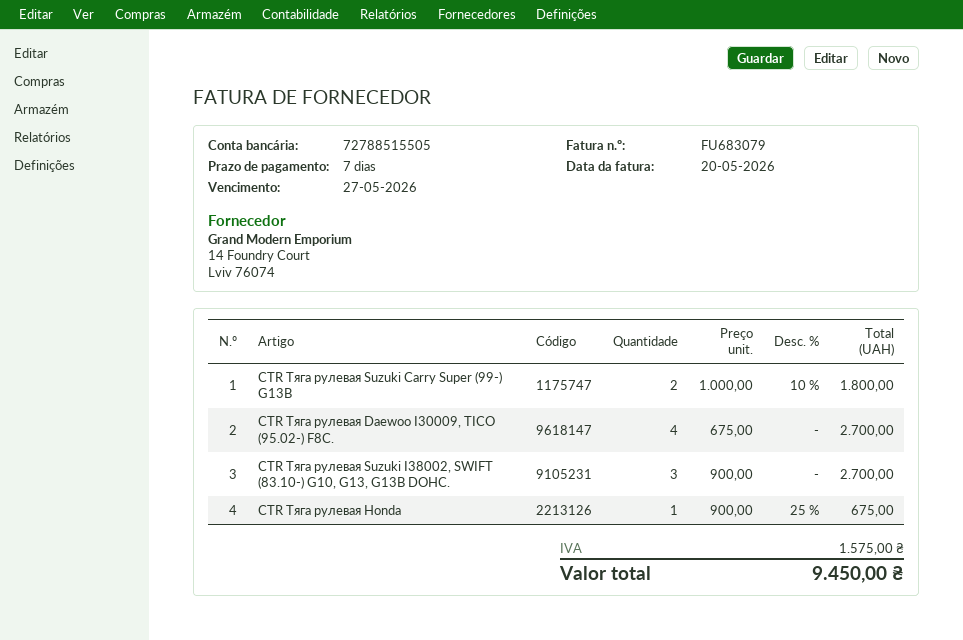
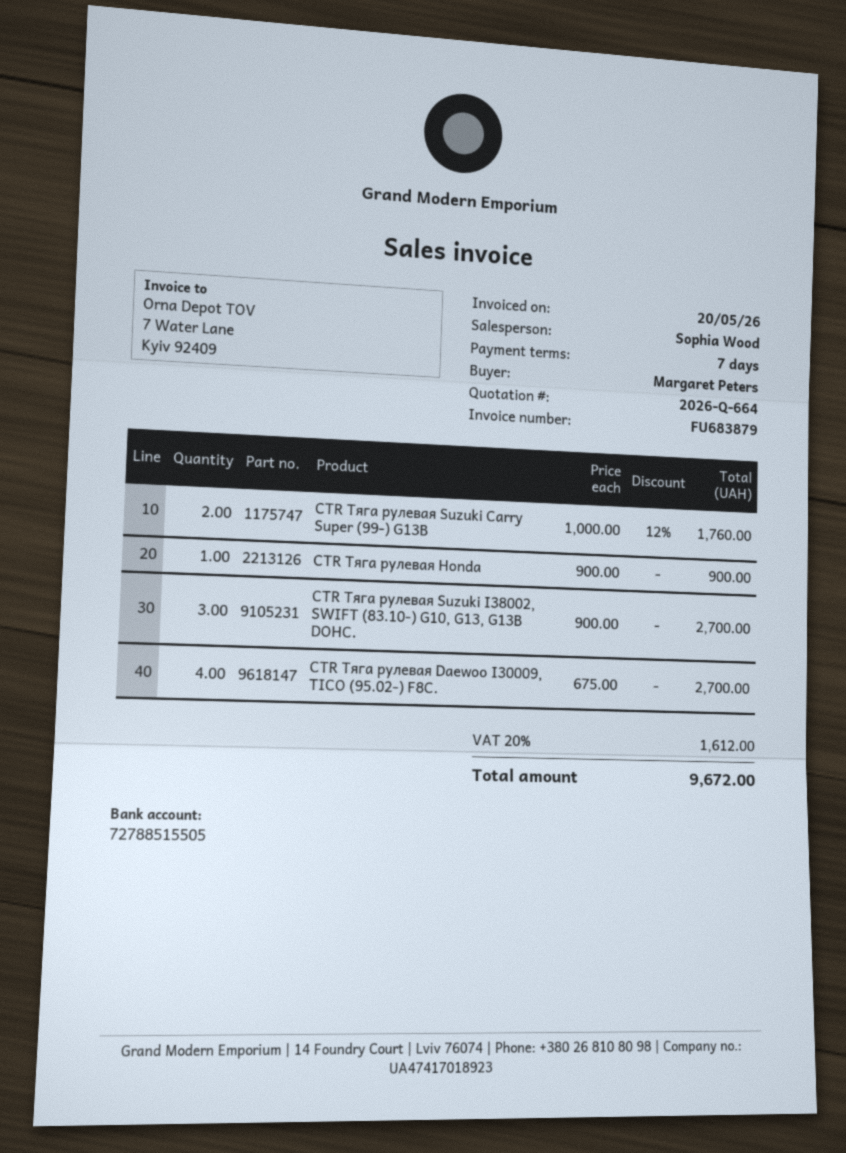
invoice number: FU683079 -> FU683879
CTR Тяга рулевая Suzuki Carry Super (99-) G13B: 2 x 1000.00 - 10% = 1800.00 -> 2 x 1000.00 - 12% = 1760.00
CTR Тяга рулевая Honda: 1 x 900.00 - 25% = 675.00 -> 1 x 900.00 = 900.00
tax: 1575.00 -> 1612.00
total: 9450.00 -> 9672.00

